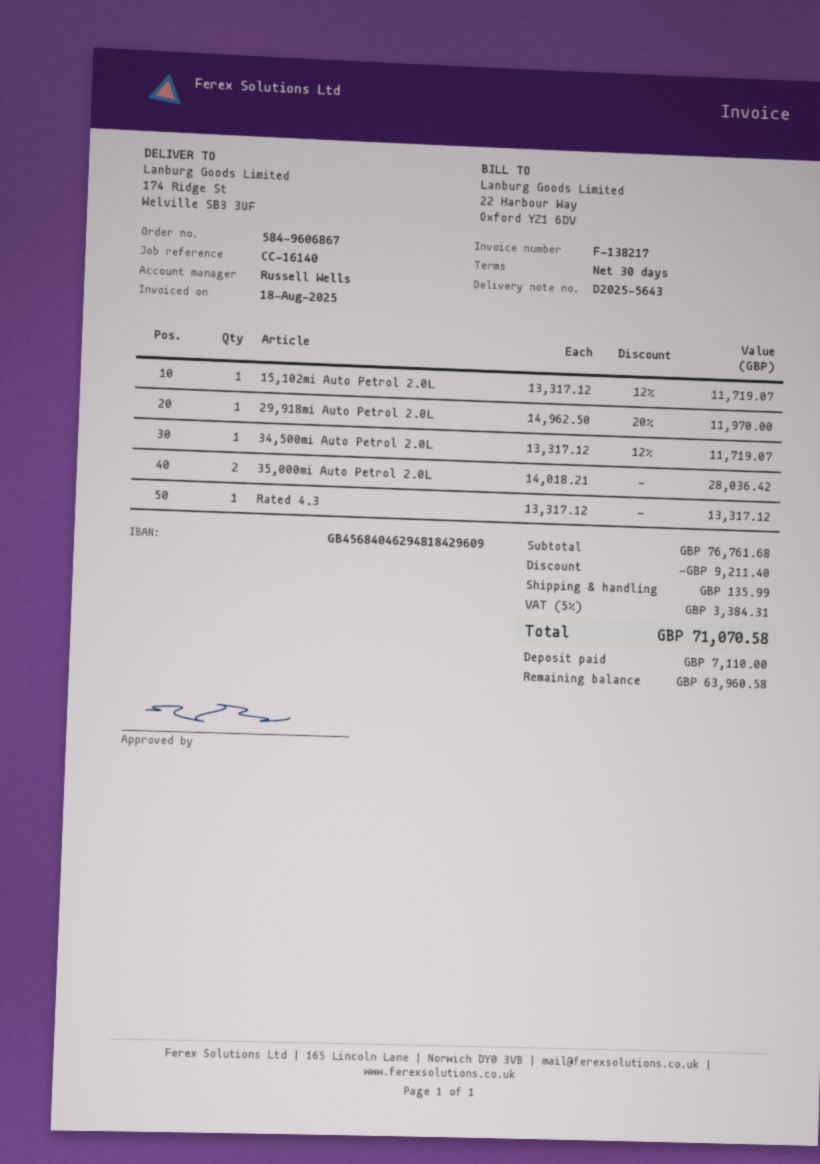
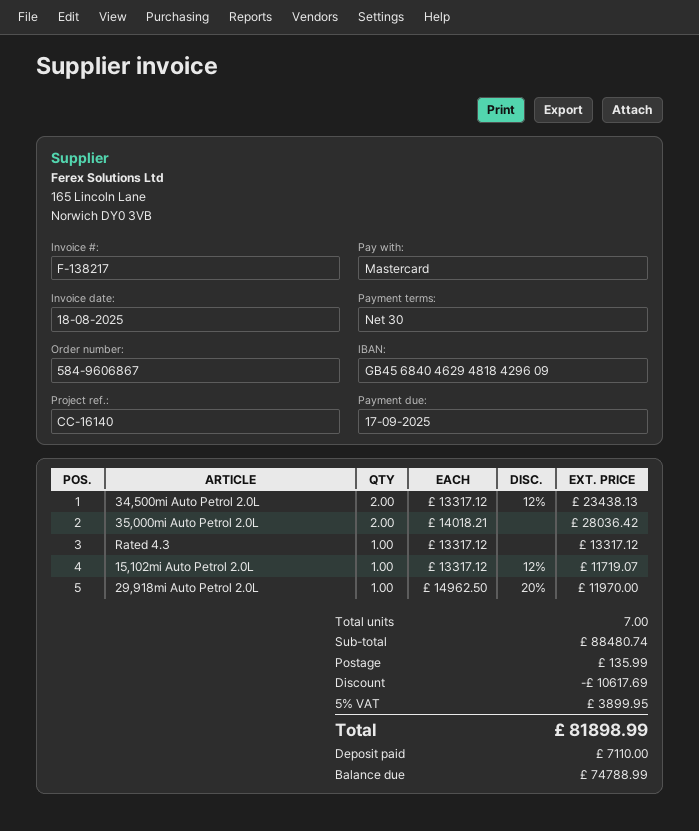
34,500mi Auto Petrol 2.0L: 1 x 13317.12 - 12% = 11719.07 -> 2 x 13317.12 - 12% = 23438.13
subtotal: 76761.68 -> 88480.74
discount: 9211.40 -> 10617.69
tax: 5% = 3384.31 -> 5% = 3899.95
total: 71070.58 -> 81898.99
balance: 63960.58 -> 74788.99

